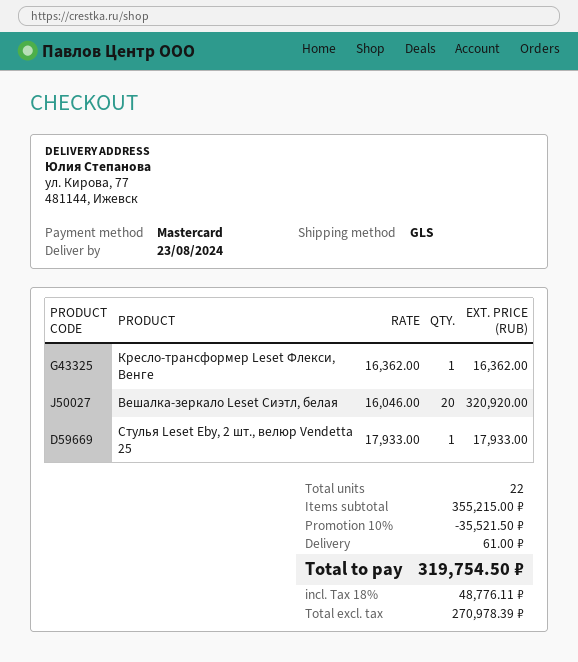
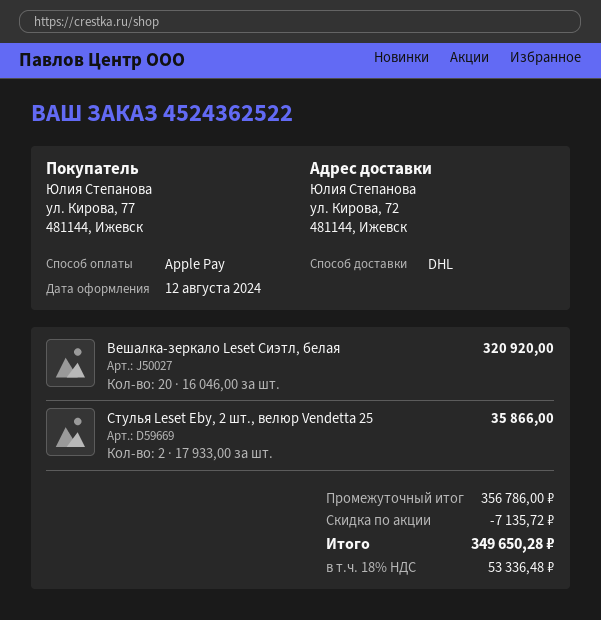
payment method: Mastercard -> Apple Pay
shipping method: GLS -> DHL
ship to: ул. Кирова, 77, 481144, Ижевск -> ул. Кирова, 72, 481144, Ижевск
Кресло-трансформер Leset Флекси, Венге: 1 x 16362.00 = 16362.00 -> none
Стулья Leset Eby, 2 шт., велюр Vendetta 25: 1 x 17933.00 = 17933.00 -> 2 x 17933.00 = 35866.00
subtotal: 355215.00 -> 356786.00
discount: 35521.50 -> 7135.72
shipping: 61.00 -> none
tax: 18% = 48776.11 -> 18% = 53336.48
total: 319754.50 -> 349650.28

